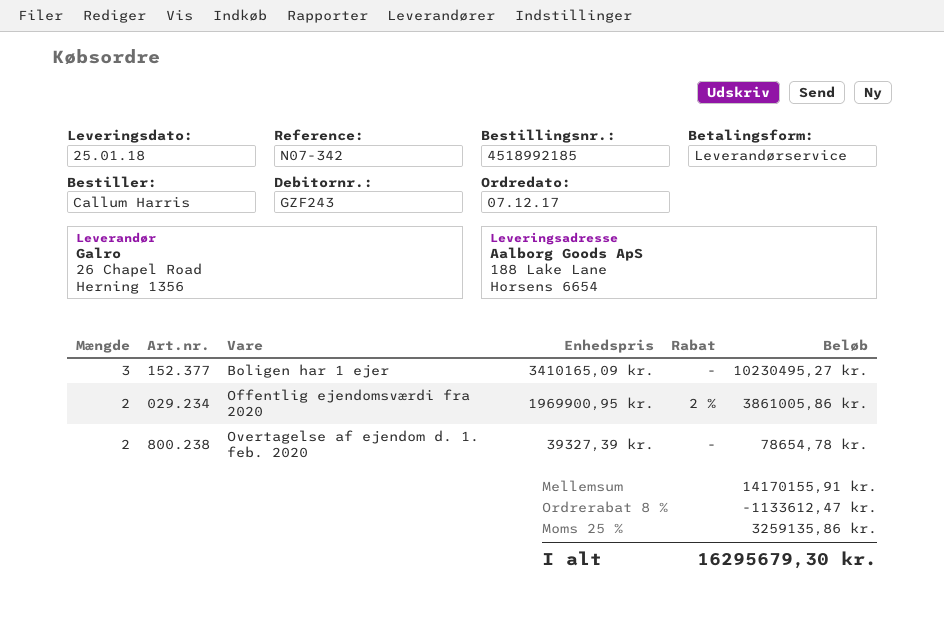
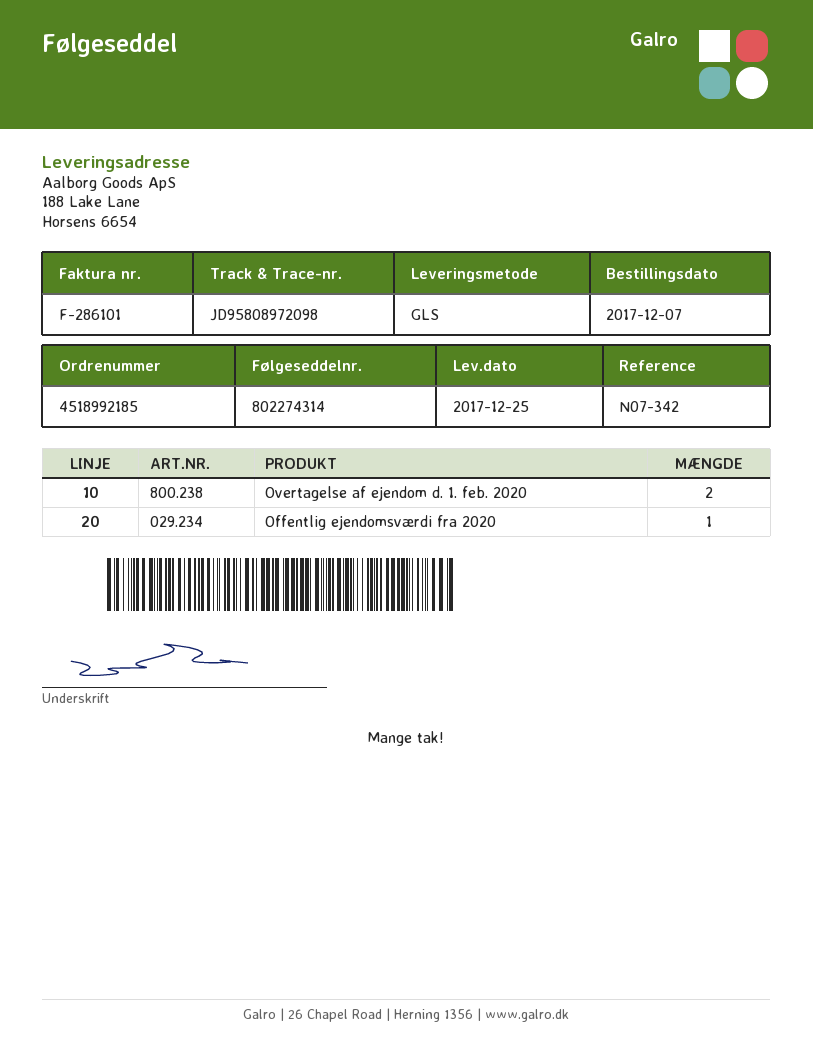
delivery date: 2018-01-25 -> 2017-12-25
Boligen har 1 ejer: 3 -> none
Offentlig ejendomsværdi fra 2020: 2 -> 1

